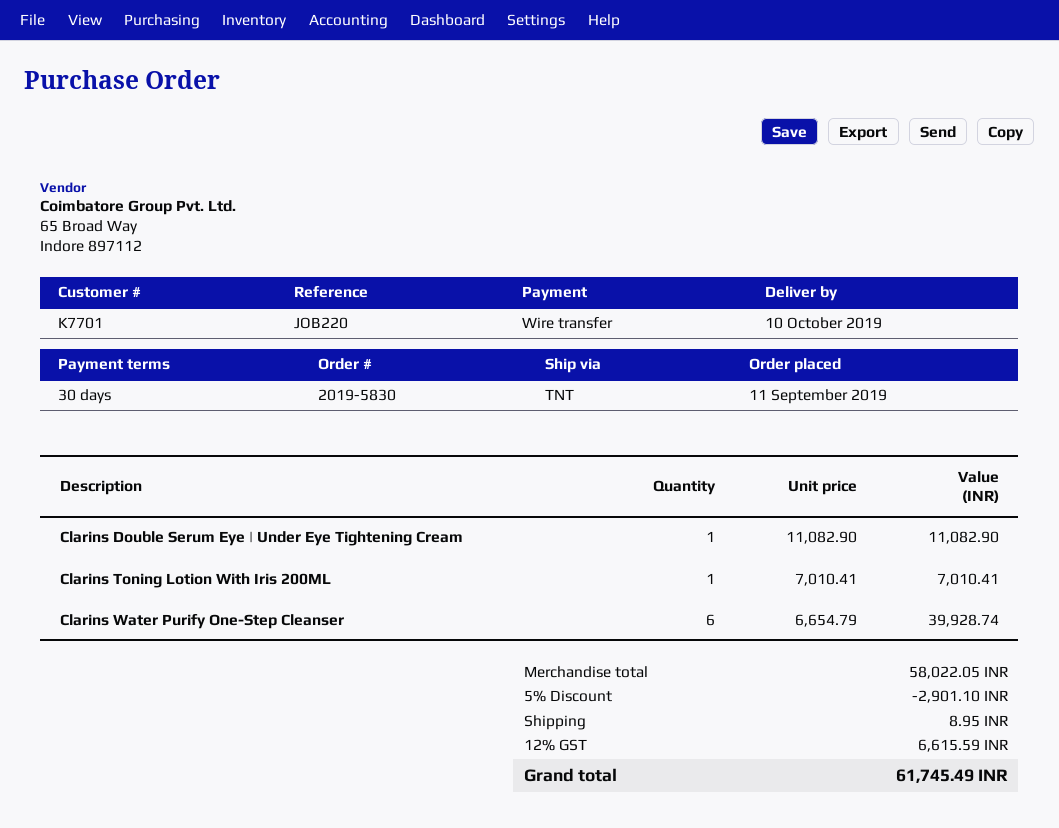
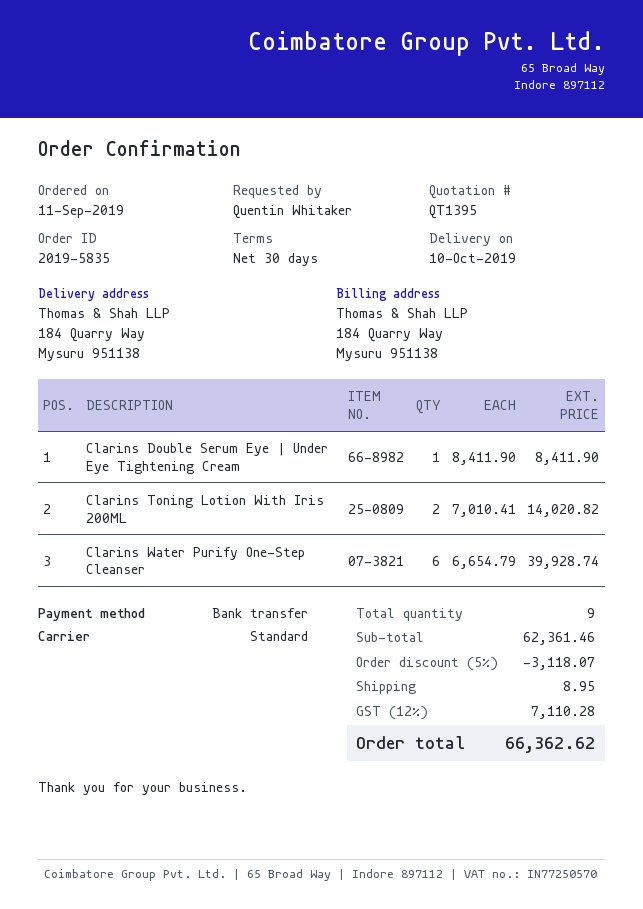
order number: 2019-5830 -> 2019-5835
shipping method: TNT -> standard
Clarins Double Serum Eye | Under Eye Tightening Cream: 1 x 11082.90 = 11082.90 -> 1 x 8411.90 = 8411.90
Clarins Toning Lotion With Iris 200ML: 1 x 7010.41 = 7010.41 -> 2 x 7010.41 = 14020.82
subtotal: 58022.05 -> 62361.46
discount: 5% = 2901.10 -> 5% = 3118.07
tax: 12% = 6615.59 -> 12% = 7110.28
total: 61745.49 -> 66362.62

